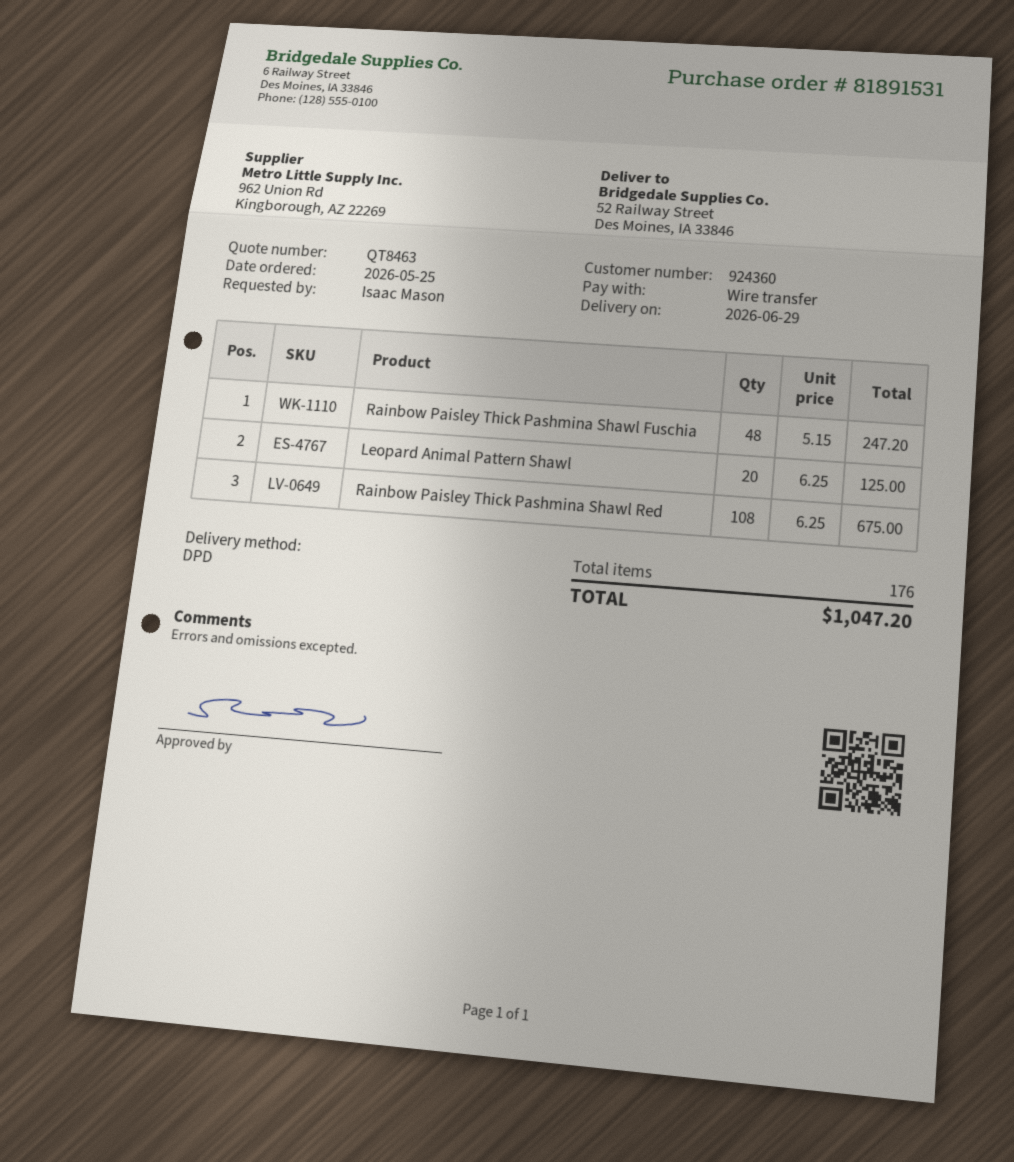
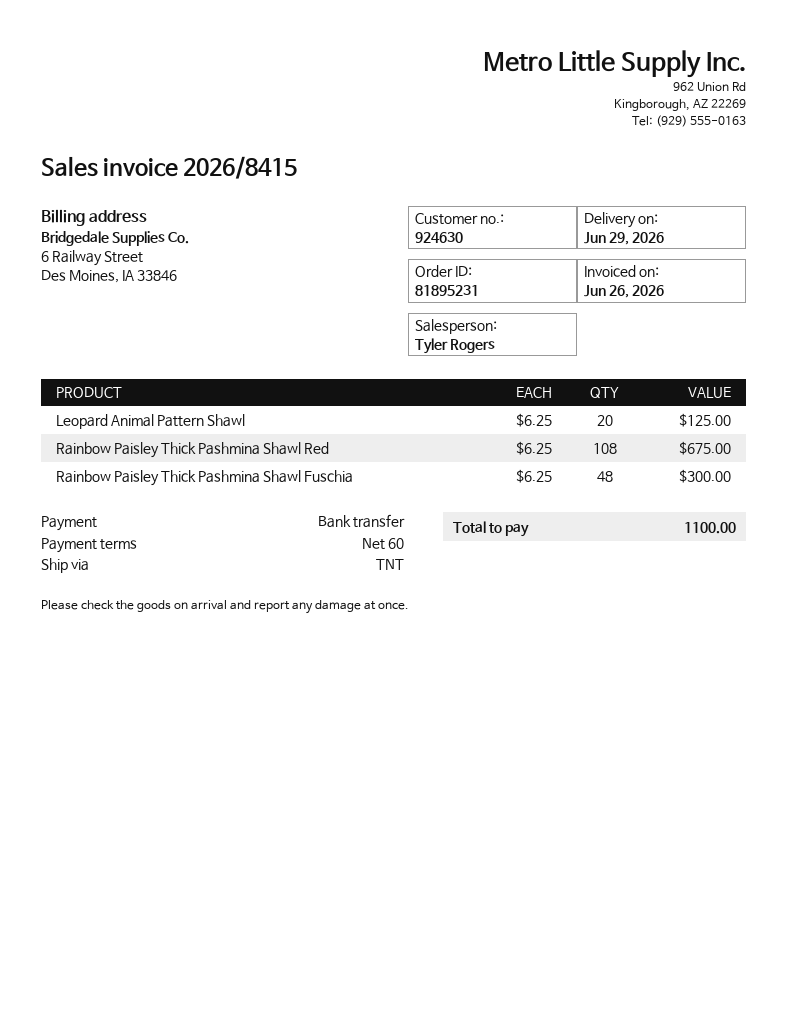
order number: 81891531 -> 81895231
customer number: 924360 -> 924630
shipping method: DPD -> TNT
Rainbow Paisley Thick Pashmina Shawl Fuschia: 48 x 5.15 = 247.20 -> 48 x 6.25 = 300.00
total: 1047.20 -> 1100.00

